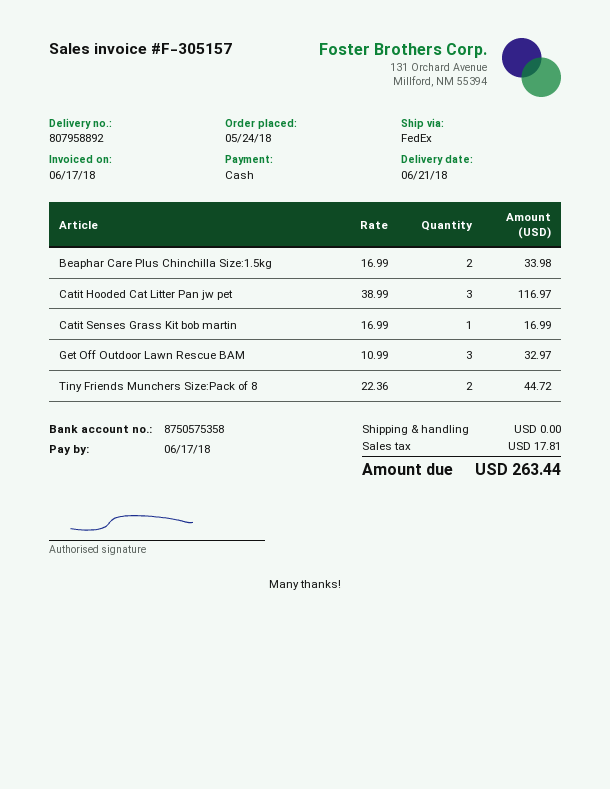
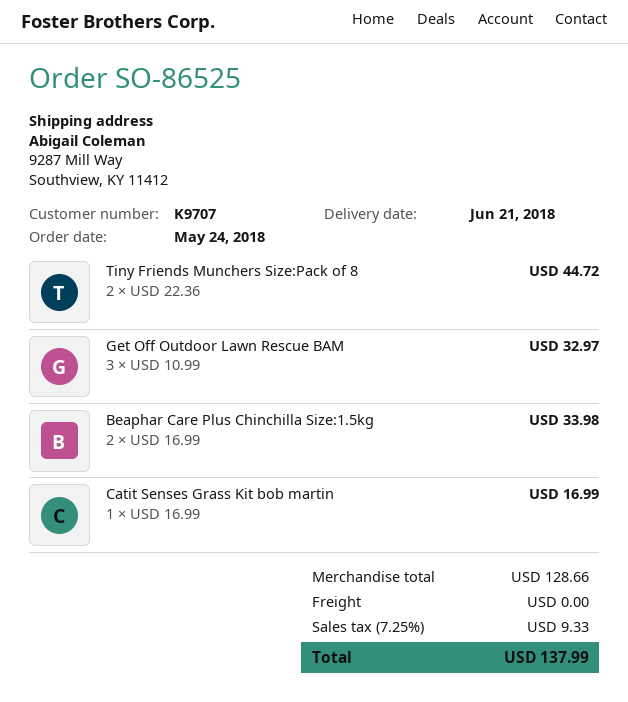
Catit Hooded Cat Litter Pan jw pet: 3 x 38.99 = 116.97 -> none
tax: 17.81 -> 9.33
total: 263.44 -> 137.99

